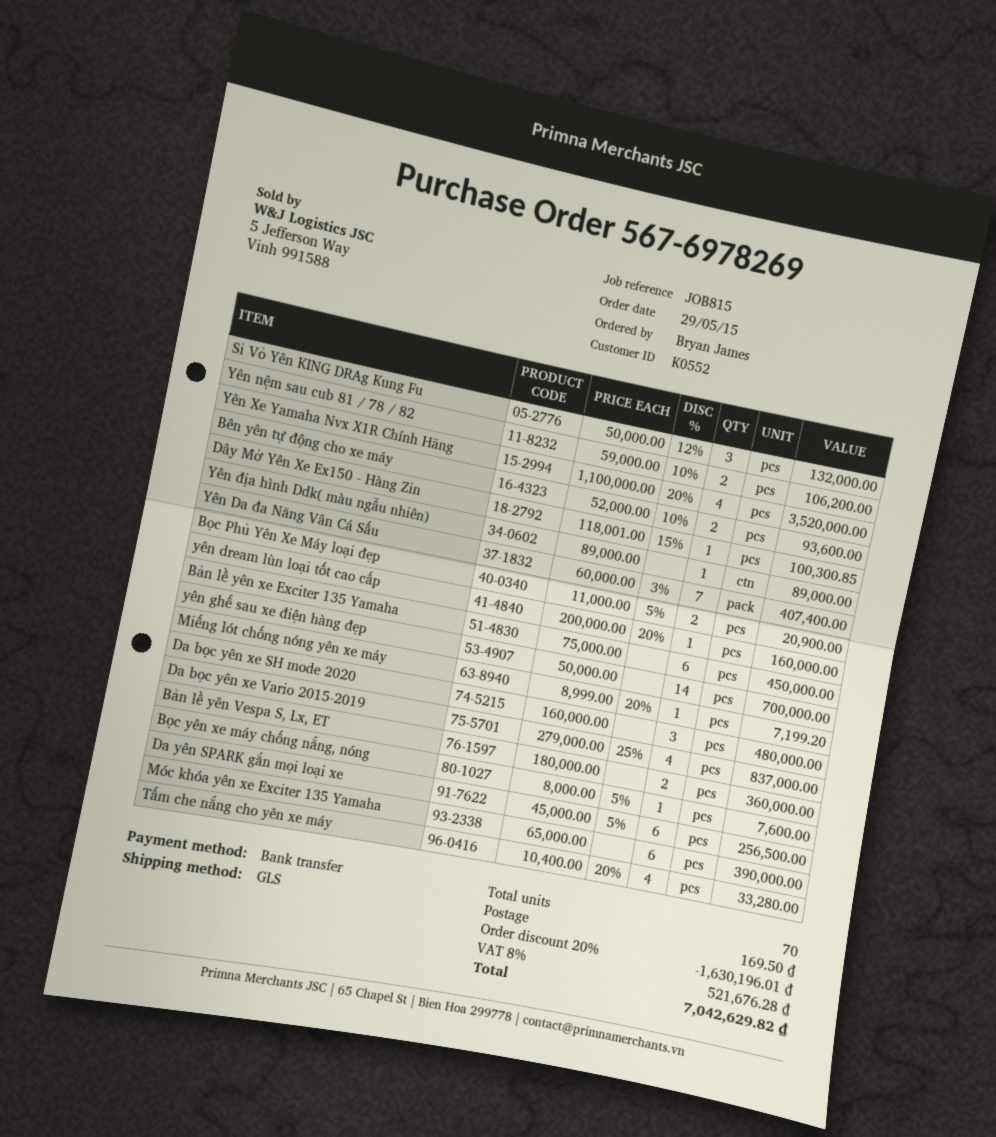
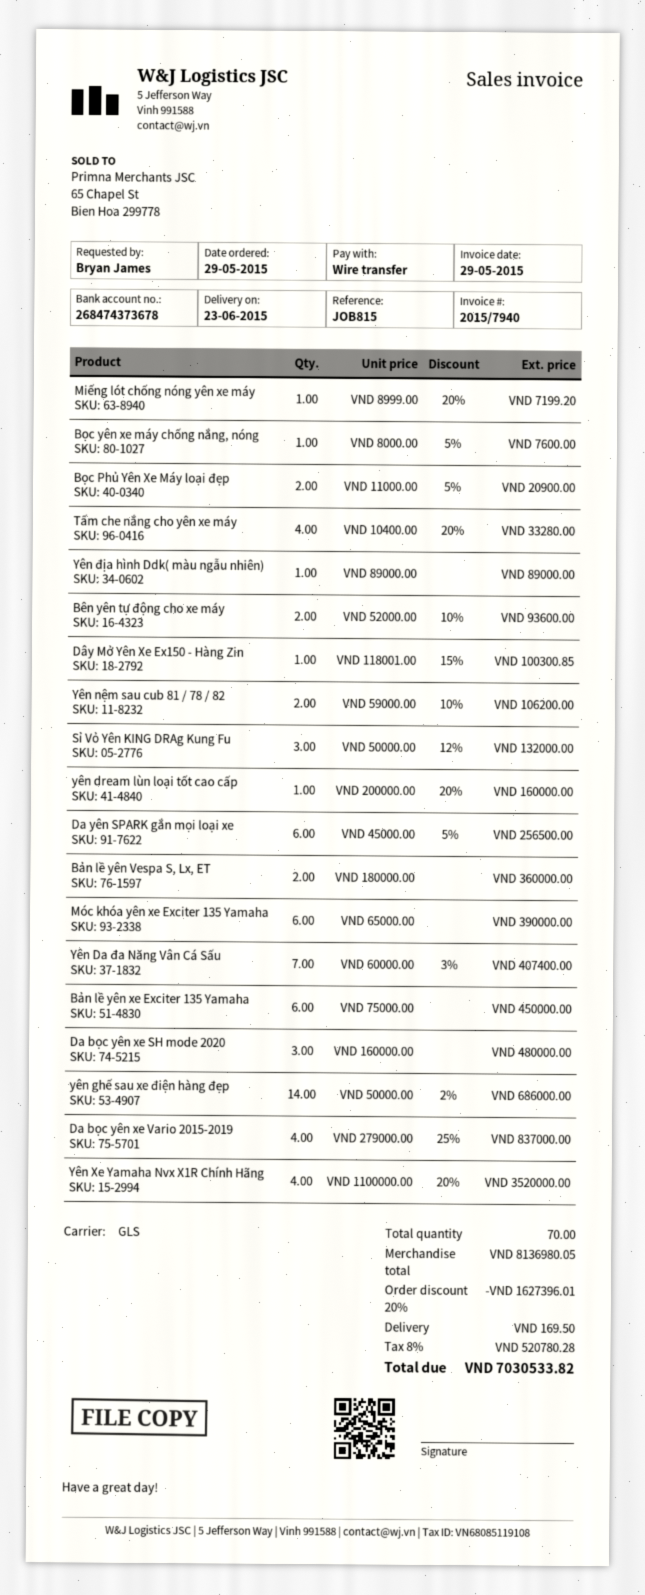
yên ghế sau xe điện hàng đẹp: 14 x 50000.00 = 700000.00 -> 14 x 50000.00 - 2% = 686000.00
discount: 20% = 1630196.01 -> 20% = 1627396.01
tax: 8% = 521676.28 -> 8% = 520780.28
total: 7042629.82 -> 7030533.82

